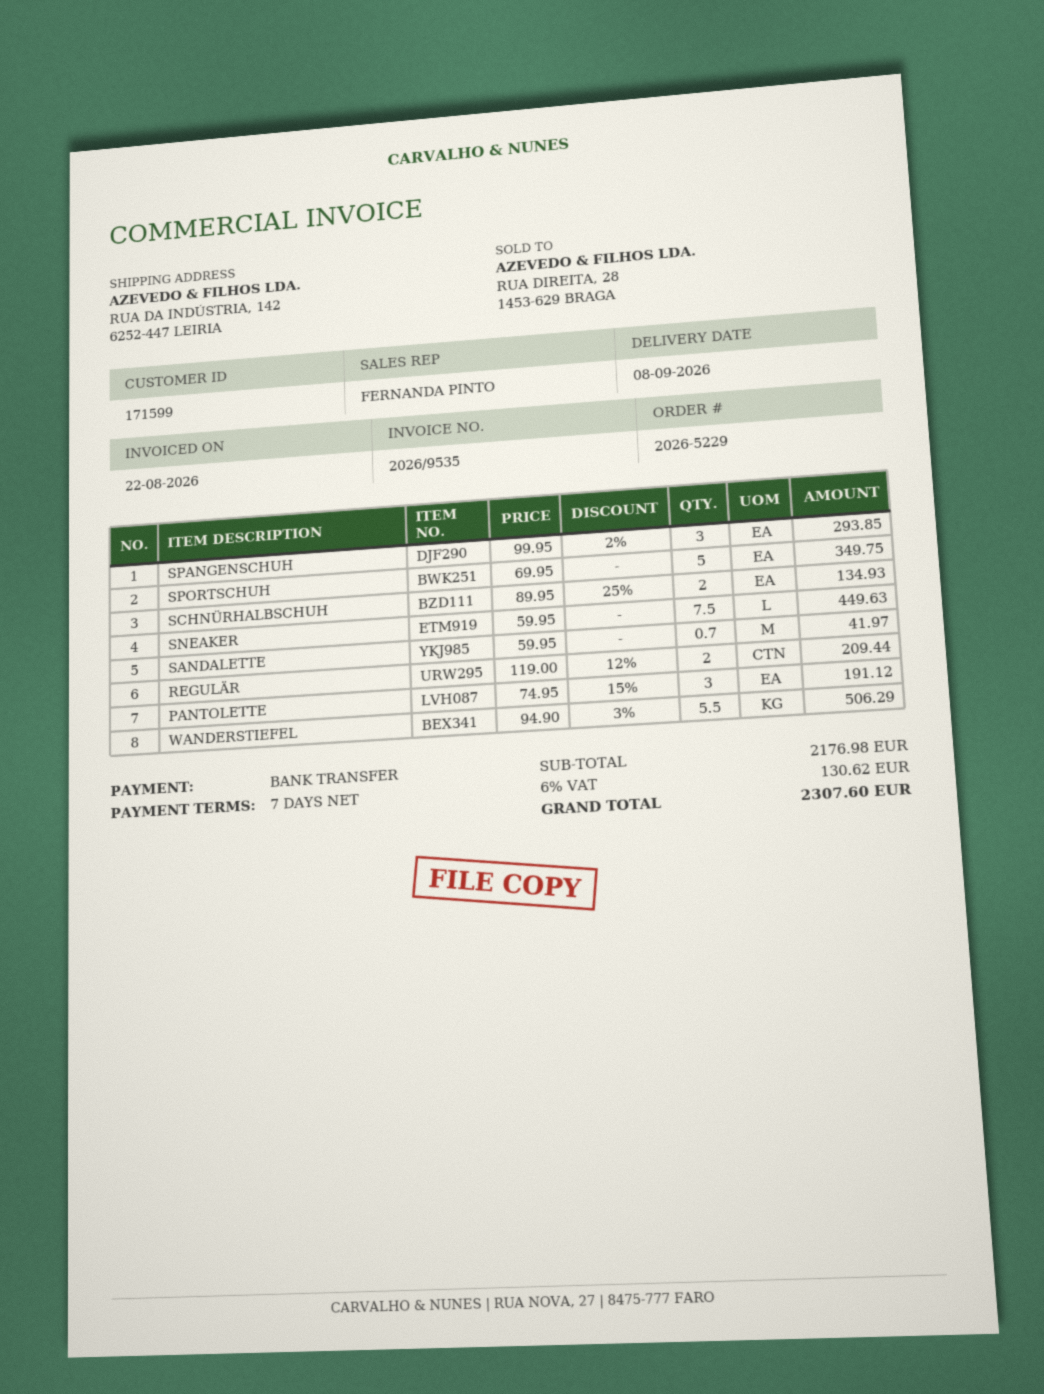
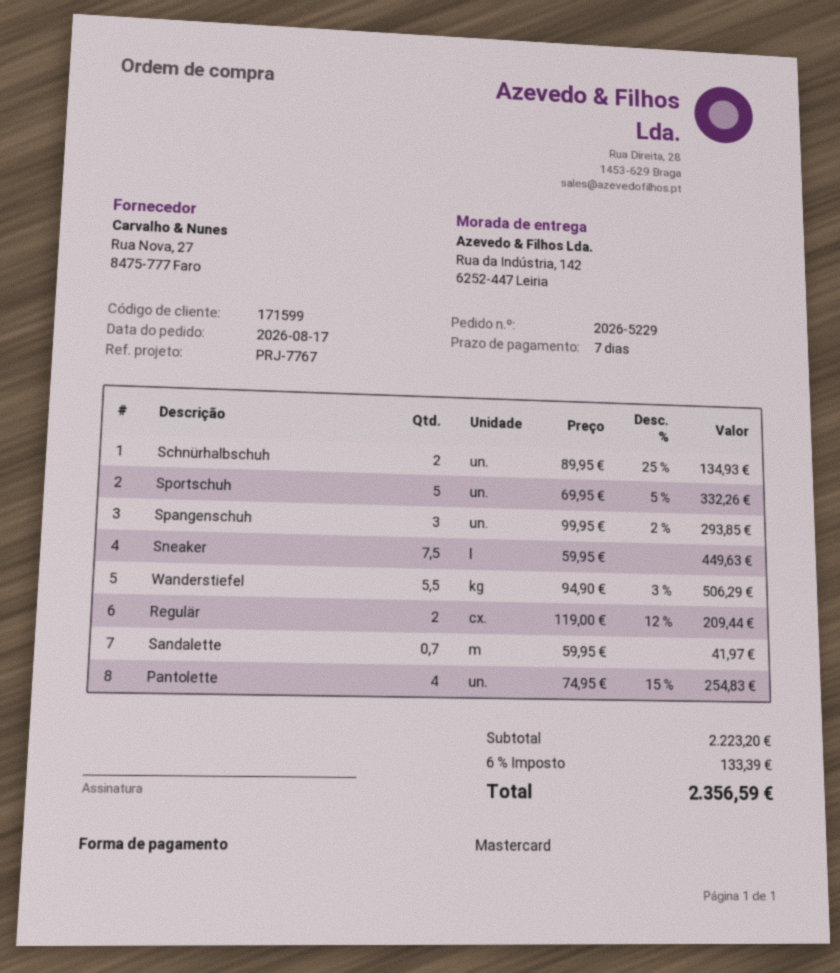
payment method: bank transfer -> Mastercard
SPORTSCHUH: 5 x 69.95 = 349.75 -> 5 x 69.95 - 5% = 332.26
PANTOLETTE: 3 x 74.95 - 15% = 191.12 -> 4 x 74.95 - 15% = 254.83
subtotal: 2176.98 -> 2223.20
tax: 6% = 130.62 -> 6% = 133.39
total: 2307.60 -> 2356.59

